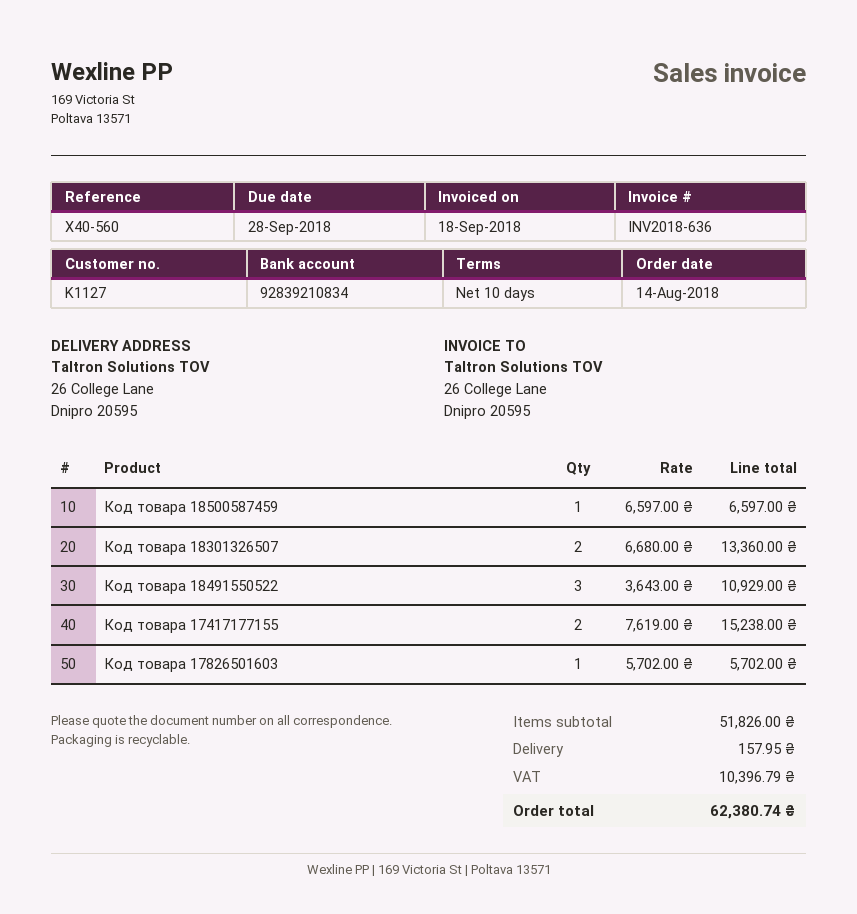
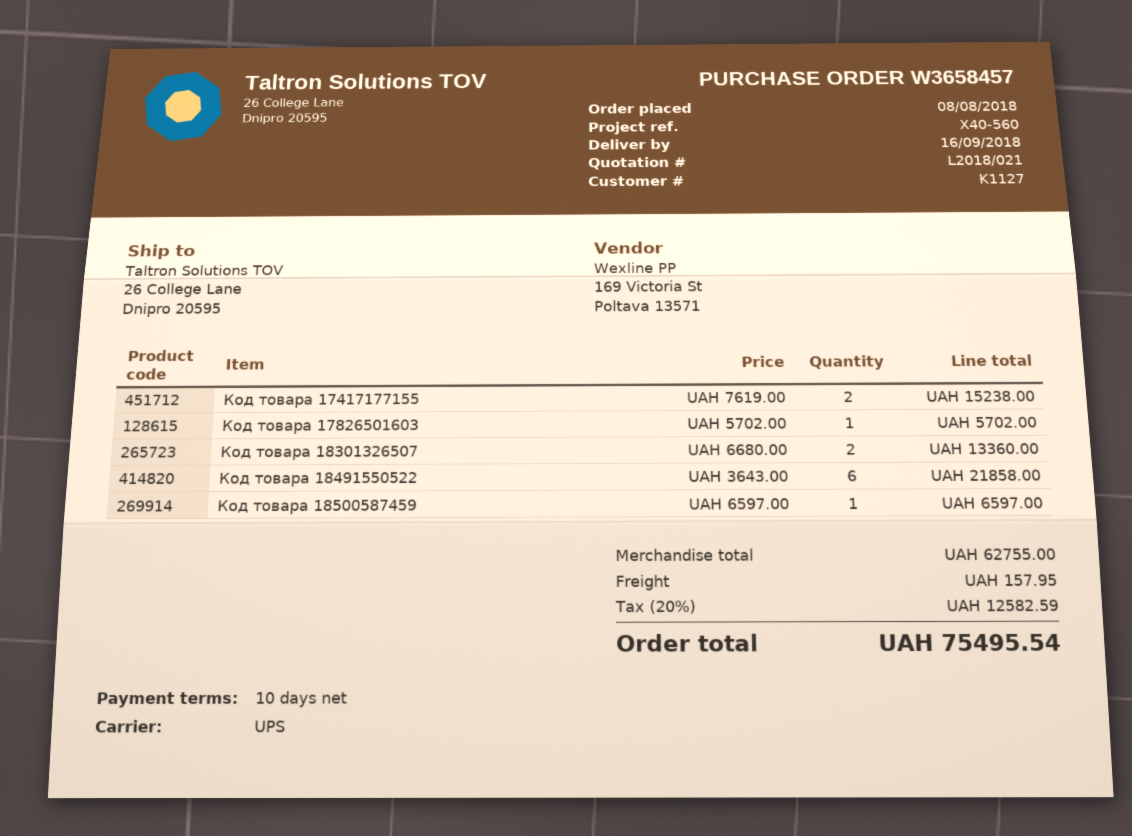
order date: 2018-08-14 -> 2018-08-08
Код товара 18491550522: 3 x 3643.00 = 10929.00 -> 6 x 3643.00 = 21858.00
subtotal: 51826.00 -> 62755.00
tax: 10396.79 -> 12582.59
total: 62380.74 -> 75495.54

